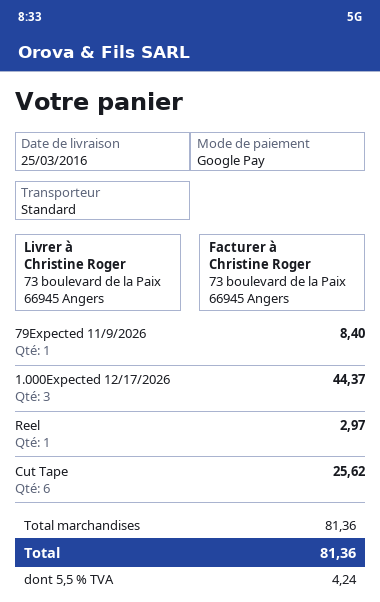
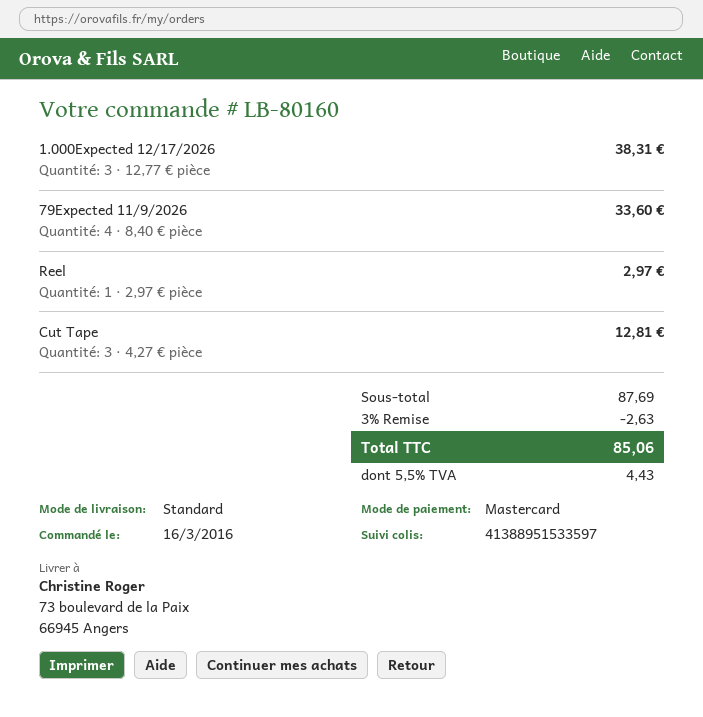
payment method: Google Pay -> Mastercard
79Expected 11/9/2026: 1 for 8.40 -> 4 for 33.60
1.000Expected 12/17/2026: 3 for 44.37 -> 3 for 38.31
Cut Tape: 6 for 25.62 -> 3 for 12.81
subtotal: 81.36 -> 87.69
discount: none -> 3% = 2.63
tax: 5.5% = 4.24 -> 5.5% = 4.43
total: 81.36 -> 85.06

